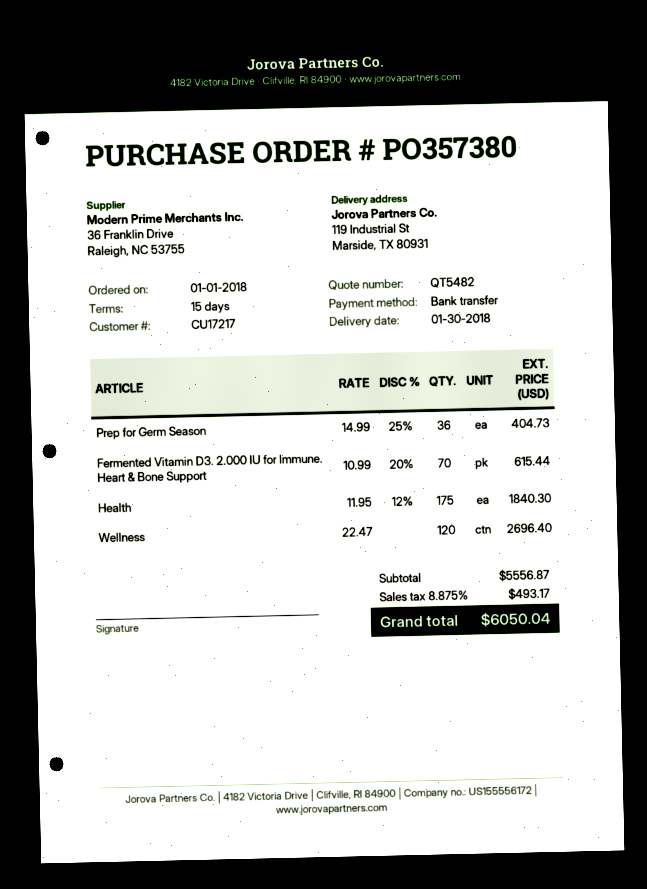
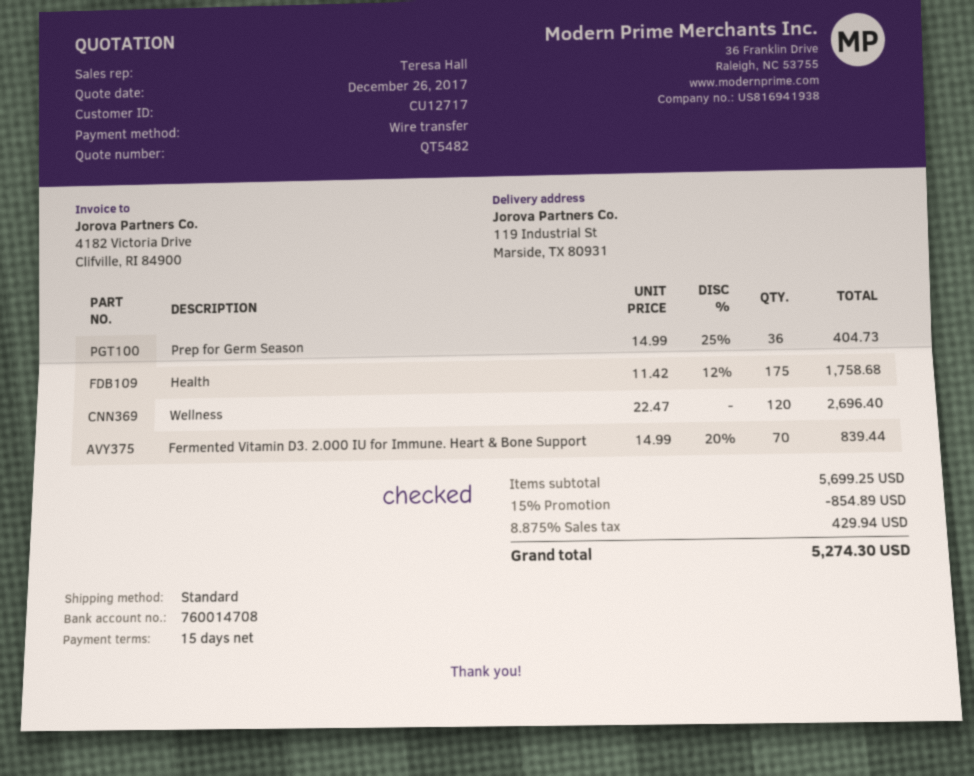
customer number: CU17217 -> CU12717
Fermented Vitamin D3. 2.000 IU for Immune. Heart & Bone Support: 70 x 10.99 - 20% = 615.44 -> 70 x 14.99 - 20% = 839.44
Health: 175 x 11.95 - 12% = 1840.30 -> 175 x 11.42 - 12% = 1758.68
subtotal: 5556.87 -> 5699.25
discount: none -> 15% = 854.89
tax: 8.875% = 493.17 -> 8.875% = 429.94
total: 6050.04 -> 5274.30

